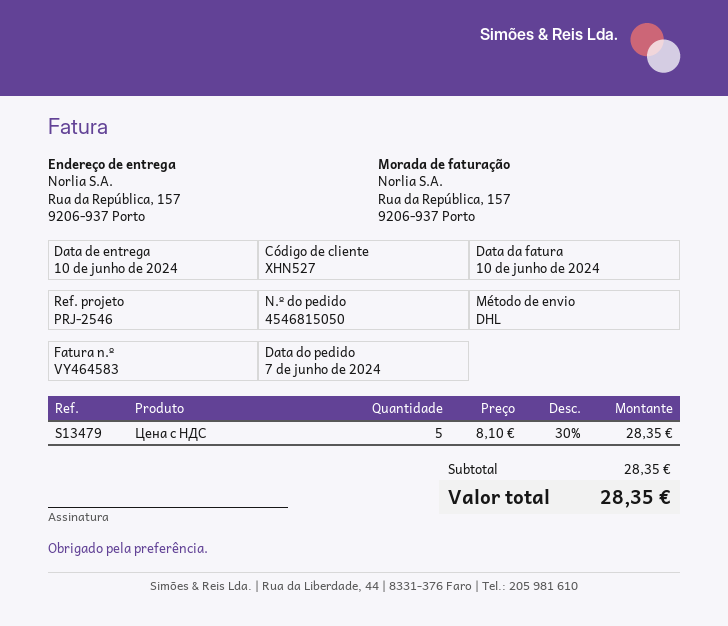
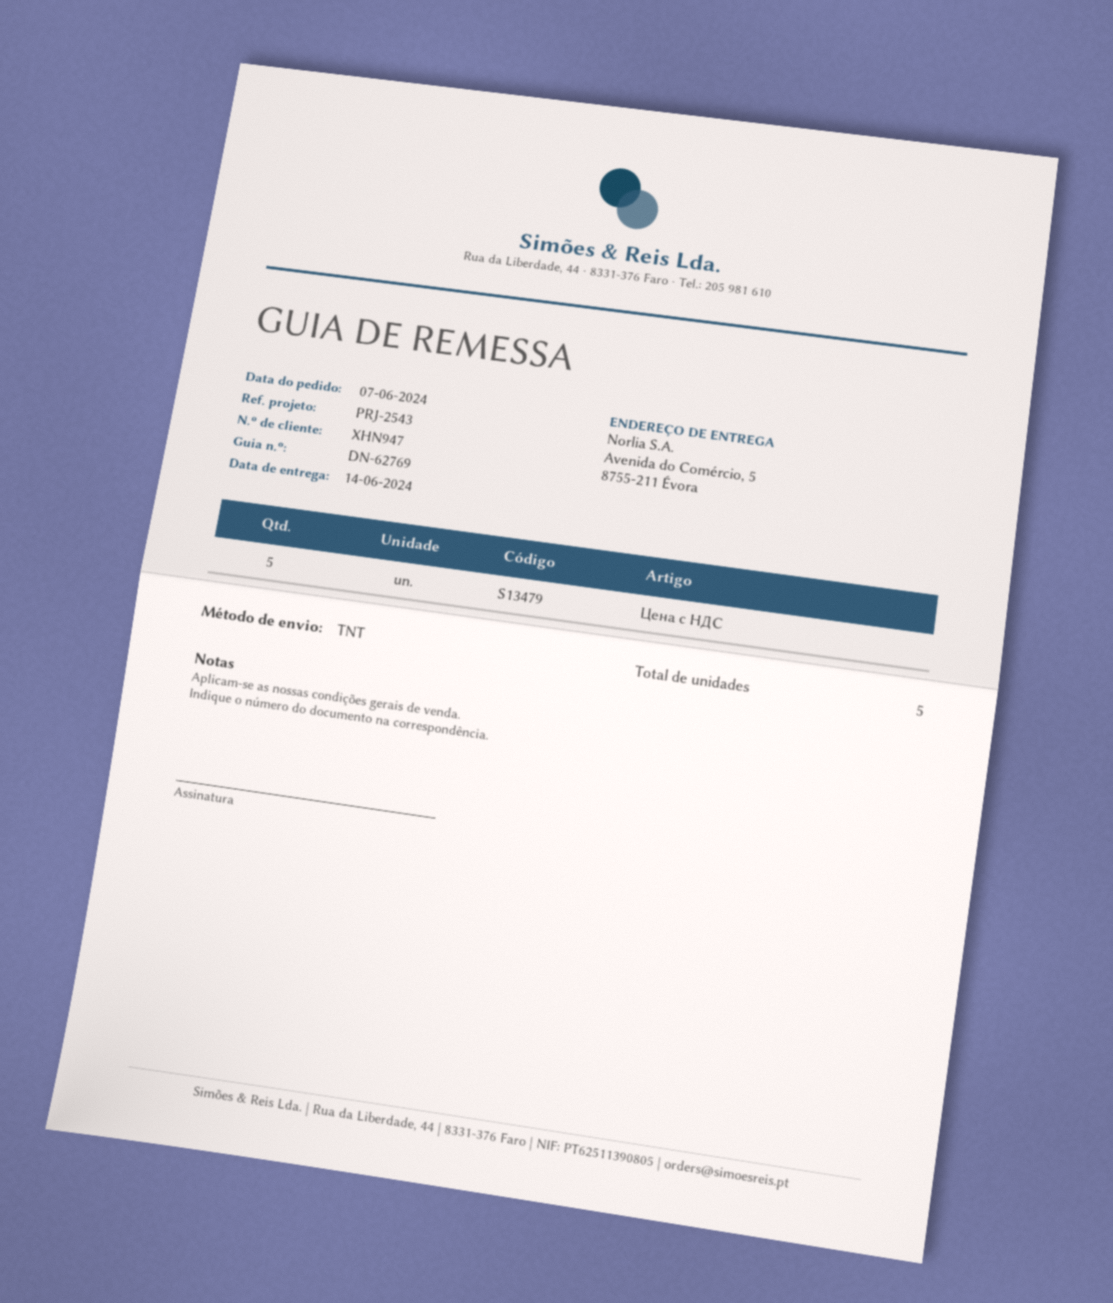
delivery date: 2024-06-10 -> 2024-06-14
customer number: XHN527 -> XHN947
reference: PRJ-2546 -> PRJ-2543
shipping method: DHL -> TNT
ship to: Rua da República, 157, 9206-937 Porto -> Avenida do Comércio, 5, 8755-211 Évora

